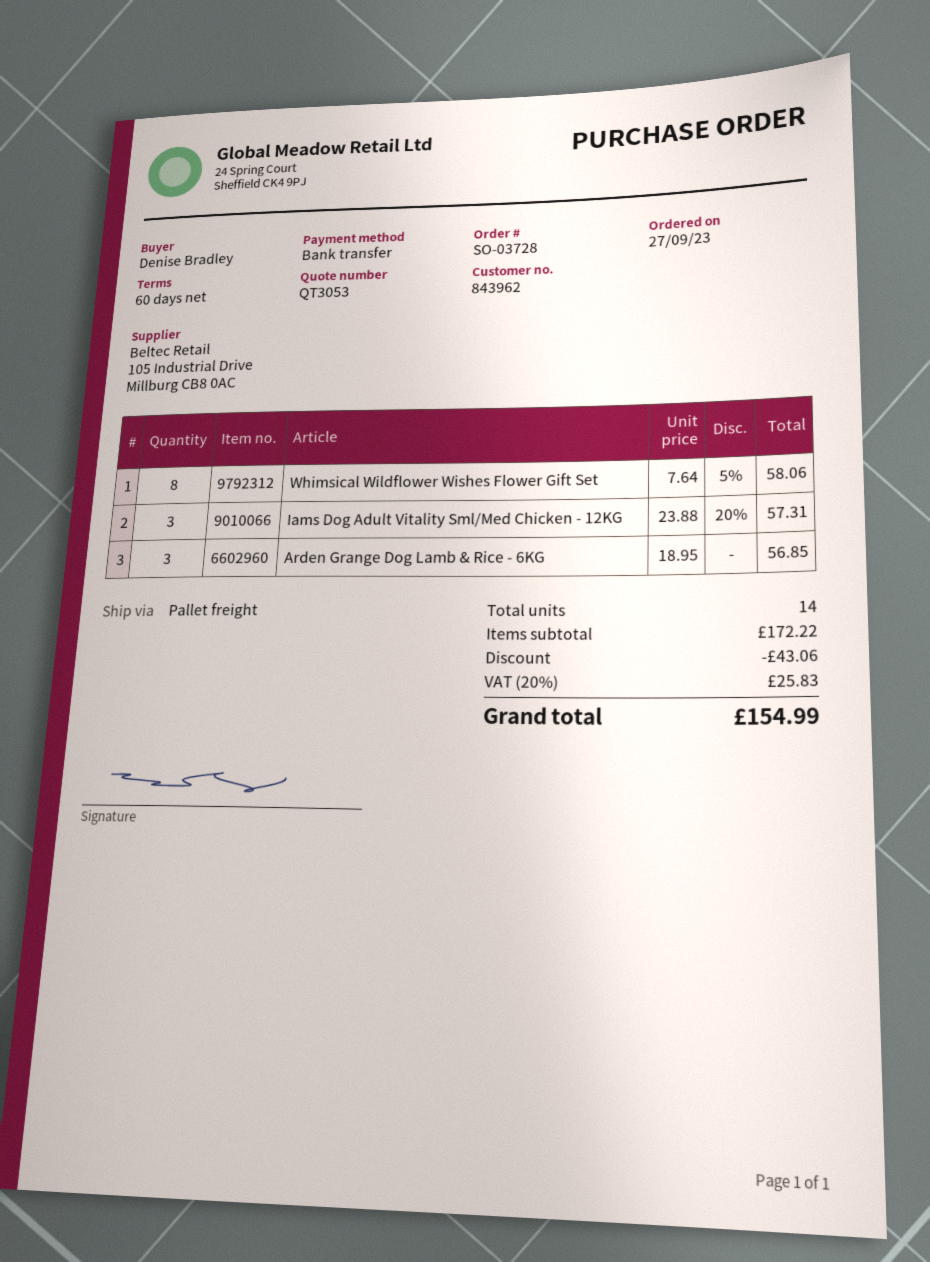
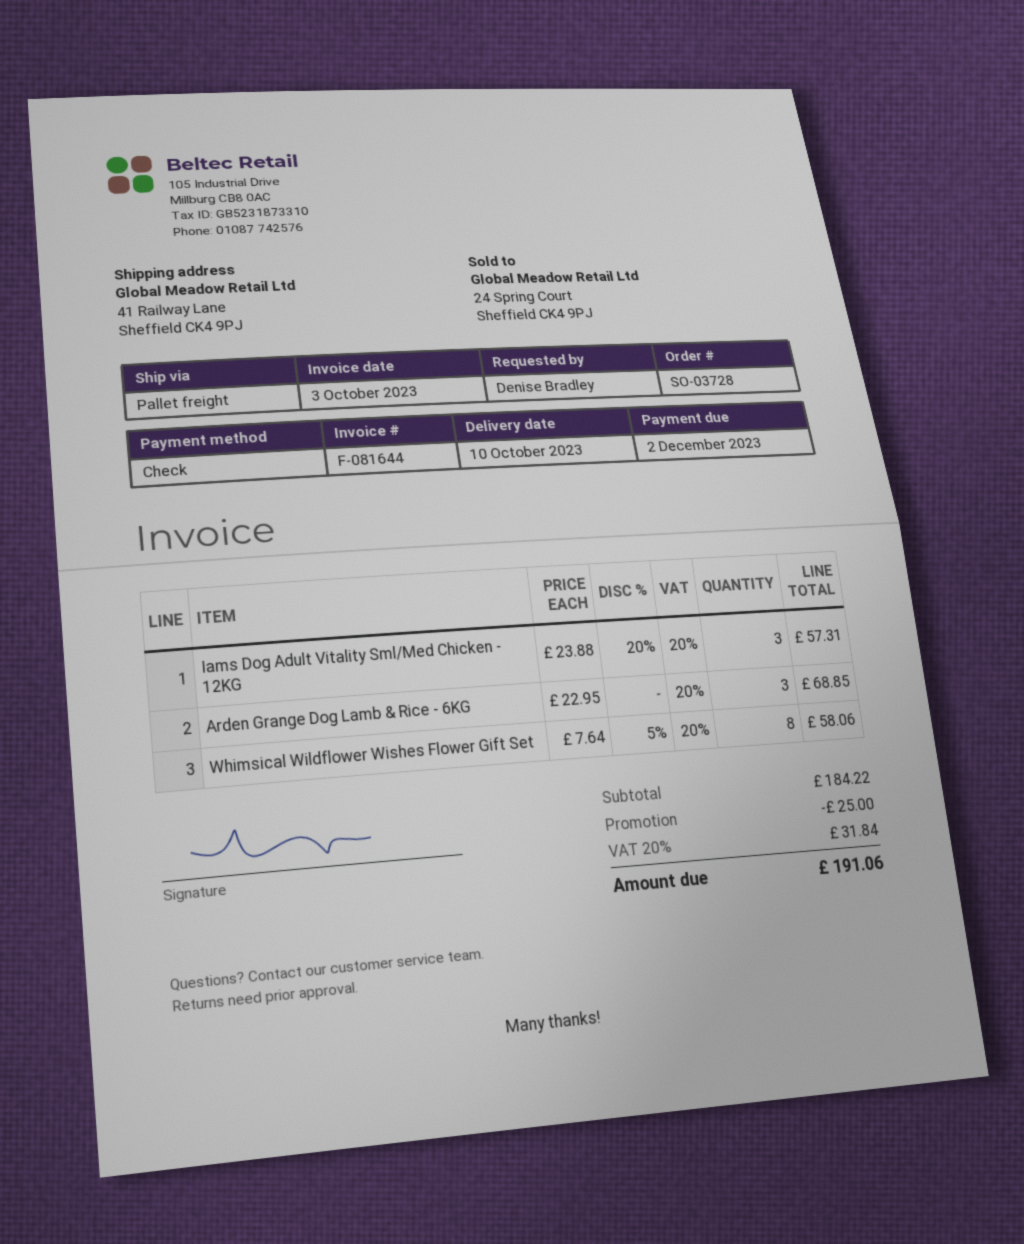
payment method: bank transfer -> cheque
Arden Grange Dog Lamb & Rice - 6KG: 3 x 18.95 = 56.85 -> 3 x 22.95 = 68.85
subtotal: 172.22 -> 184.22
discount: 43.06 -> 25.00
tax: 20% = 25.83 -> 20% = 31.84
total: 154.99 -> 191.06

